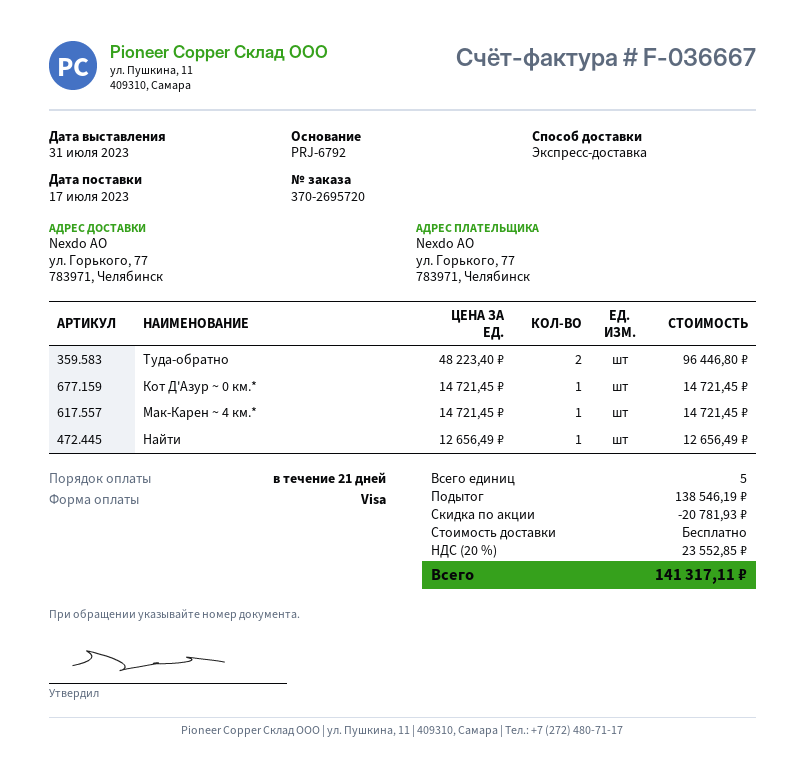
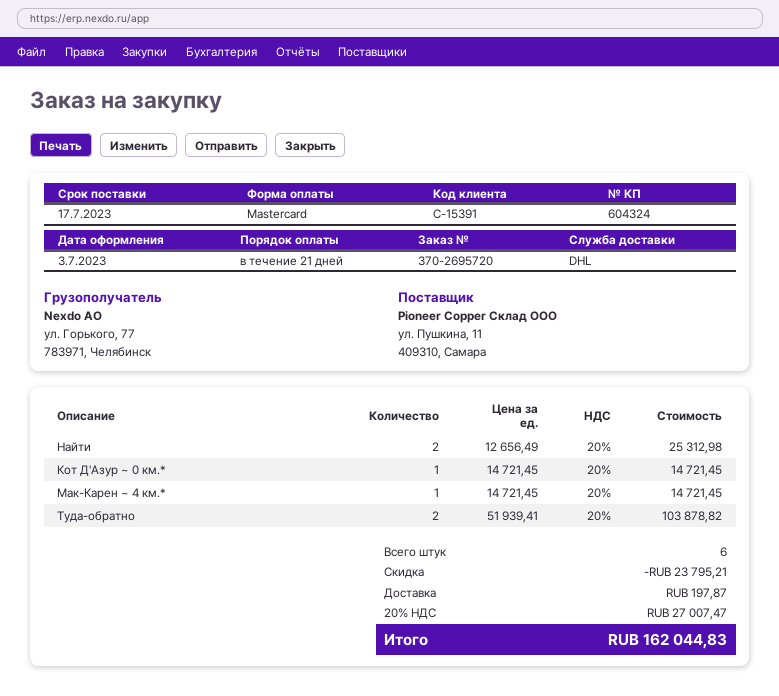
payment method: Visa -> Mastercard
shipping method: express -> DHL
Туда-обратно: 2 x 48223.40 = 96446.80 -> 2 x 51939.41 = 103878.82
Найти: 1 x 12656.49 = 12656.49 -> 2 x 12656.49 = 25312.98
total quantity: 5 -> 6
discount: 20781.93 -> 23795.21
shipping: 0.00 -> 197.87
tax: 20% = 23552.85 -> 20% = 27007.47
total: 141317.11 -> 162044.83

